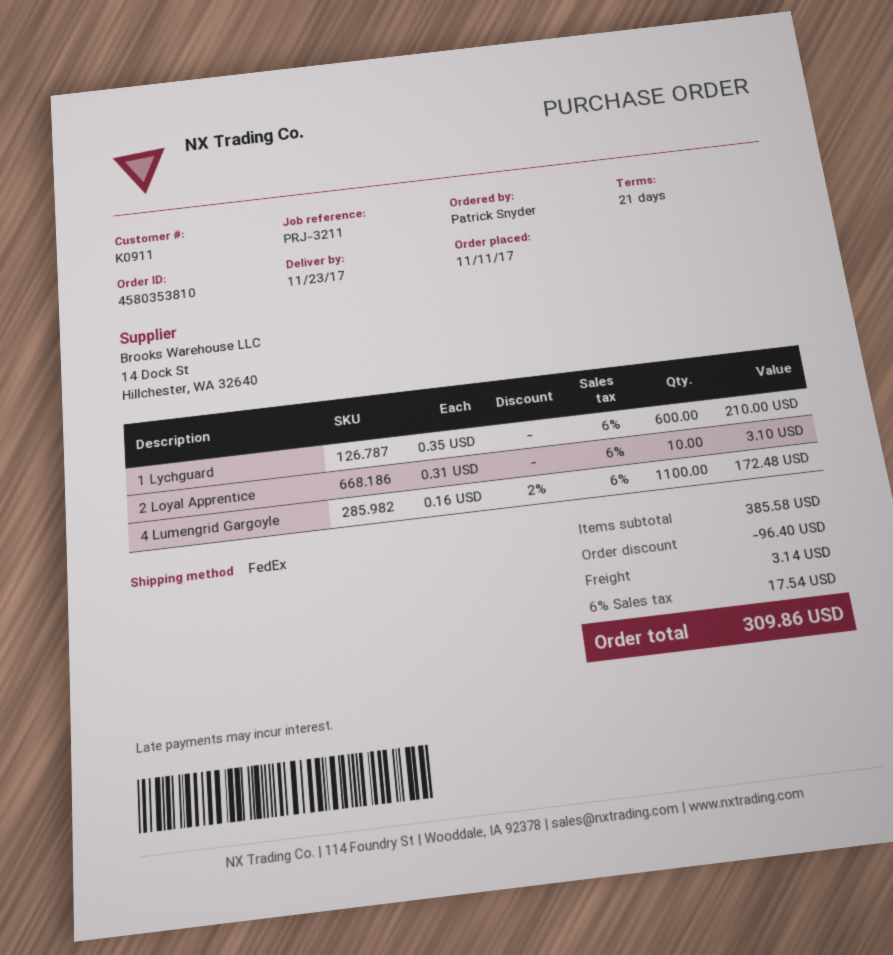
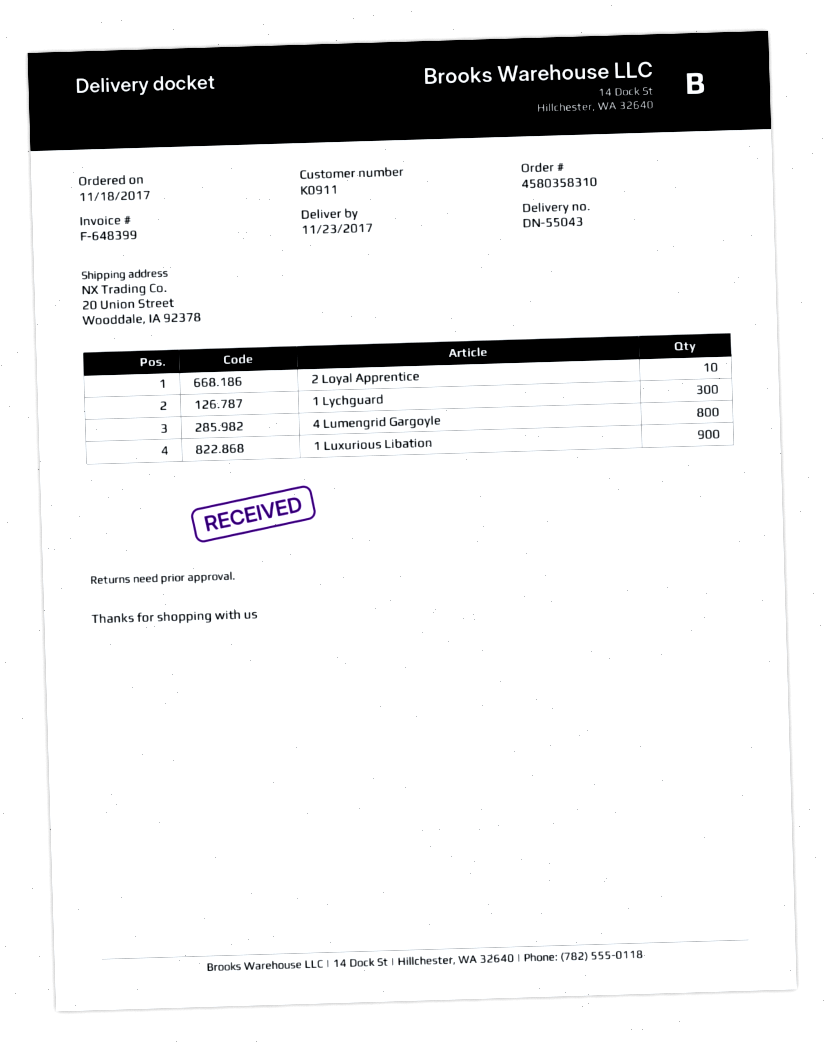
order number: 4580353810 -> 4580358310
order date: 2017-11-11 -> 2017-11-18
1 Lychguard: 600 -> 300
4 Lumengrid Gargoyle: 1100 -> 800
1 Luxurious Libation: none -> 900

